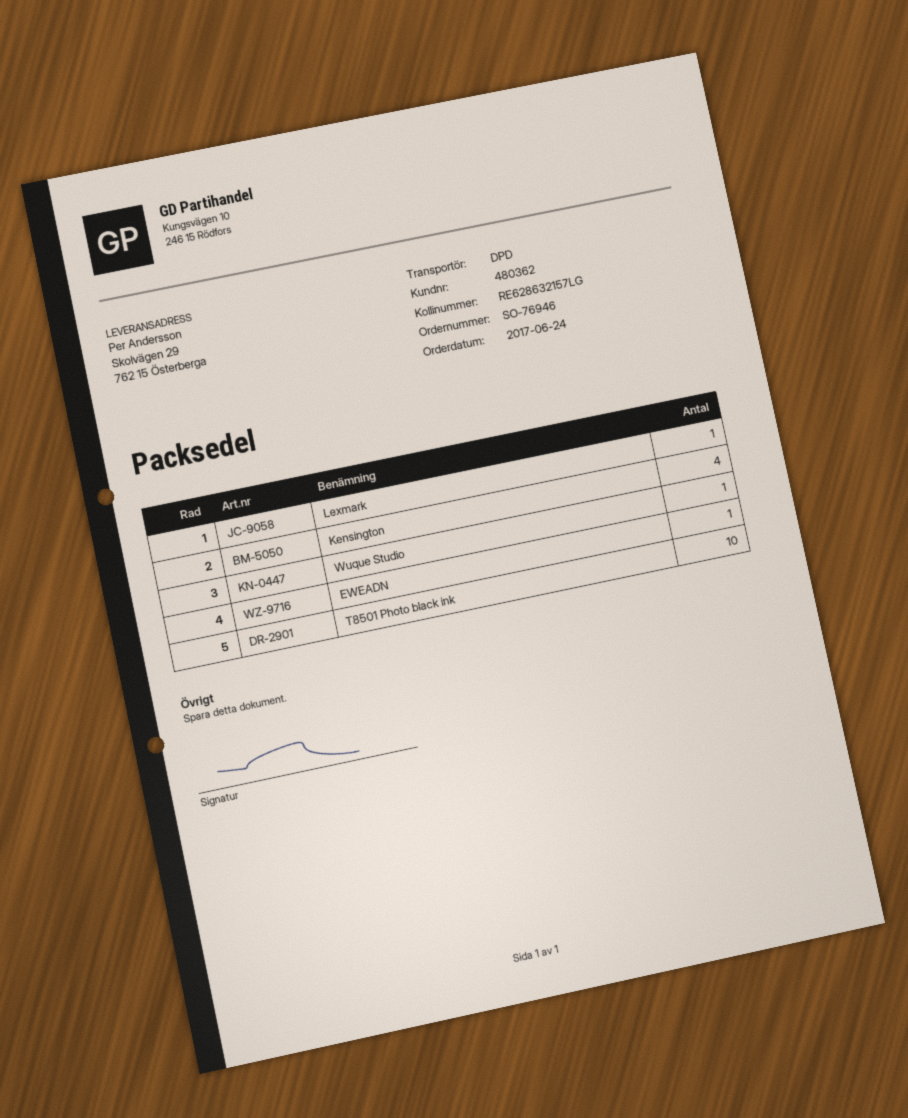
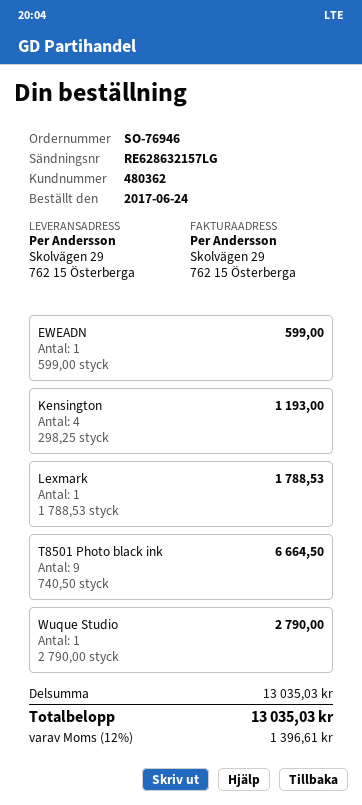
T8501 Photo black ink: 10 -> 9

